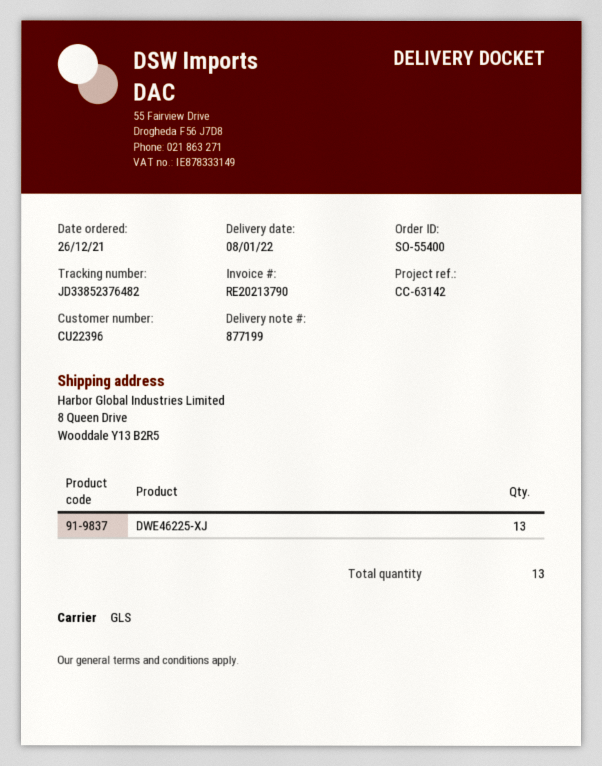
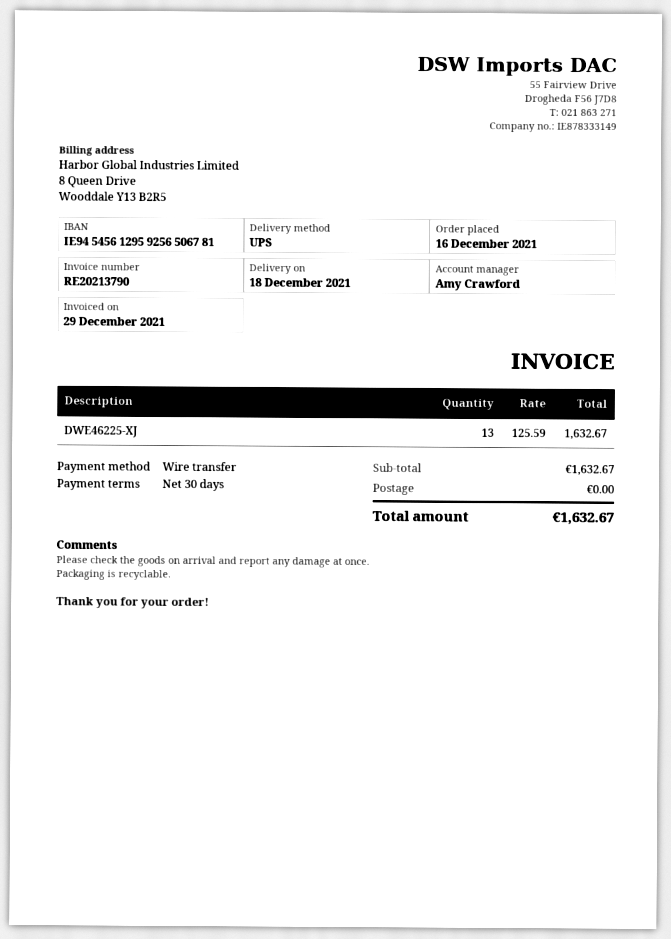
order date: 2021-12-26 -> 2021-12-16
delivery date: 2022-01-08 -> 2021-12-18
shipping method: GLS -> UPS

